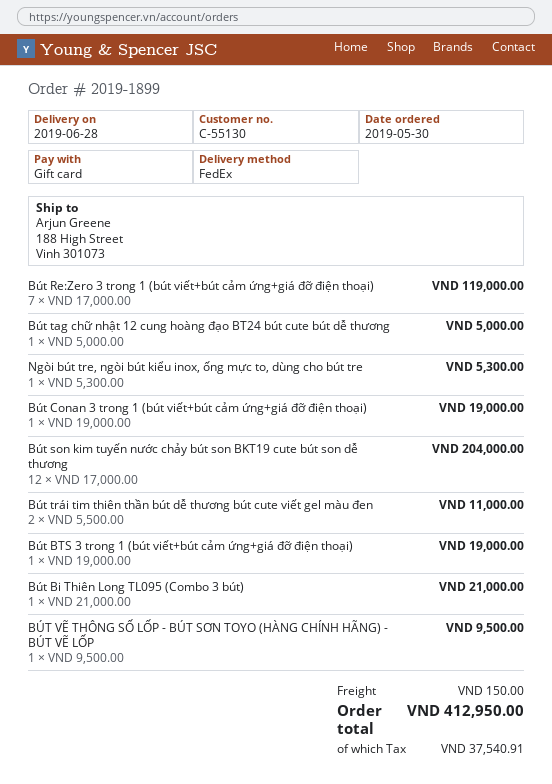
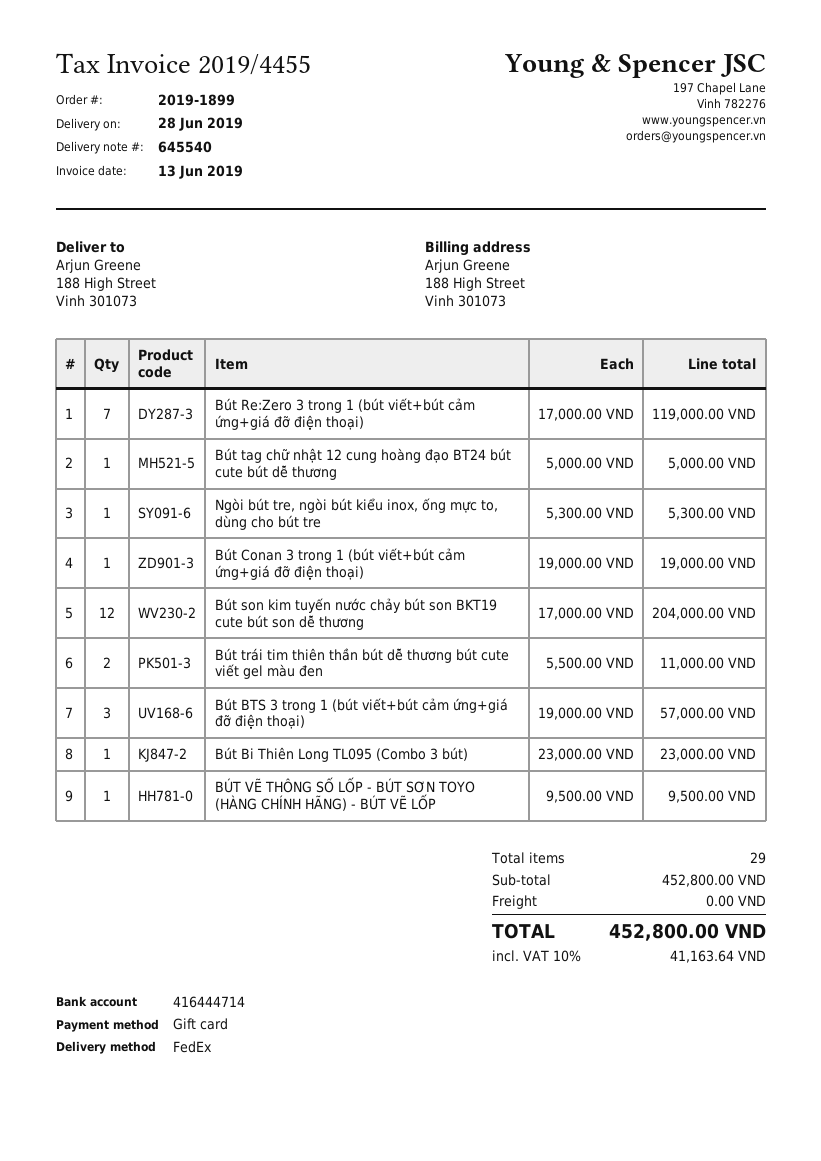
Bút BTS 3 trong 1 (bút viết+bút cảm ứng+giá đỡ điện thoại): 1 x 19000.00 = 19000.00 -> 3 x 19000.00 = 57000.00
Bút Bi Thiên Long TL095 (Combo 3 bút): 1 x 21000.00 = 21000.00 -> 1 x 23000.00 = 23000.00
shipping: 150.00 -> 0.00
tax: 37540.91 -> 41163.64
total: 412950.00 -> 452800.00

